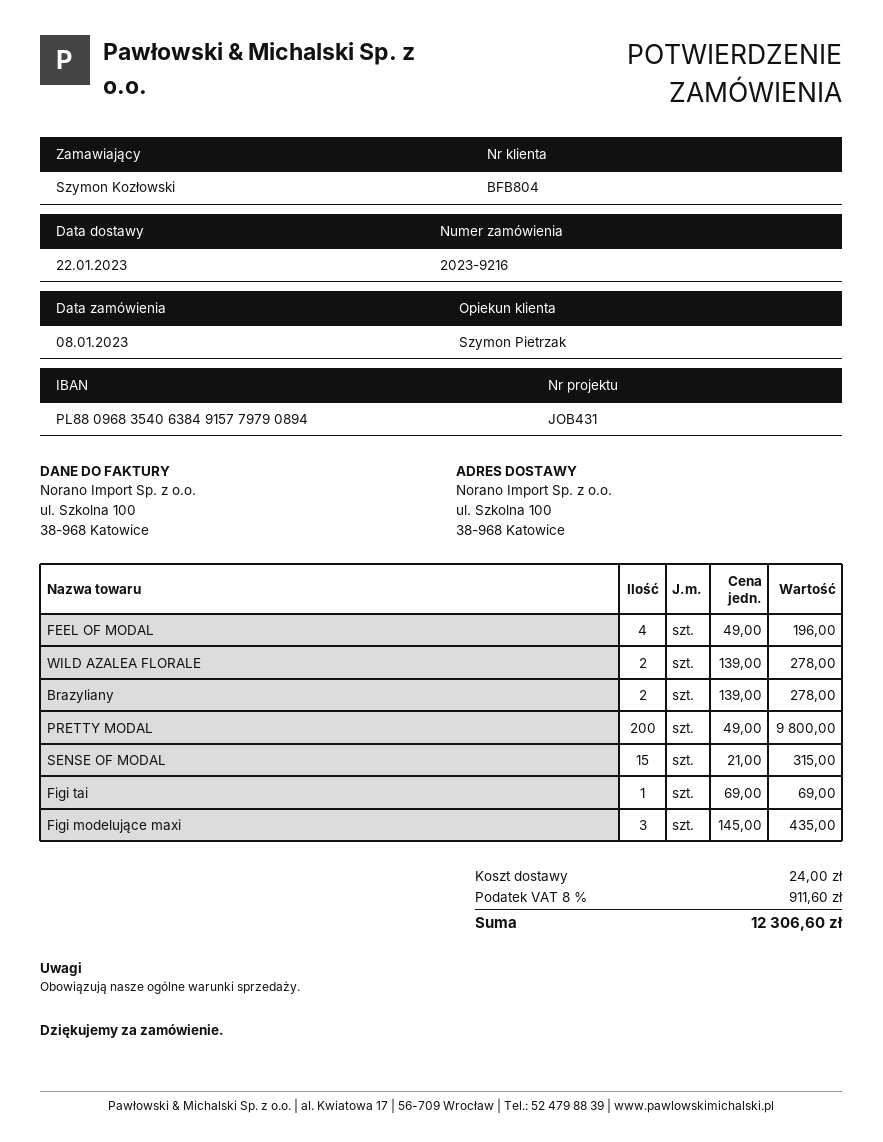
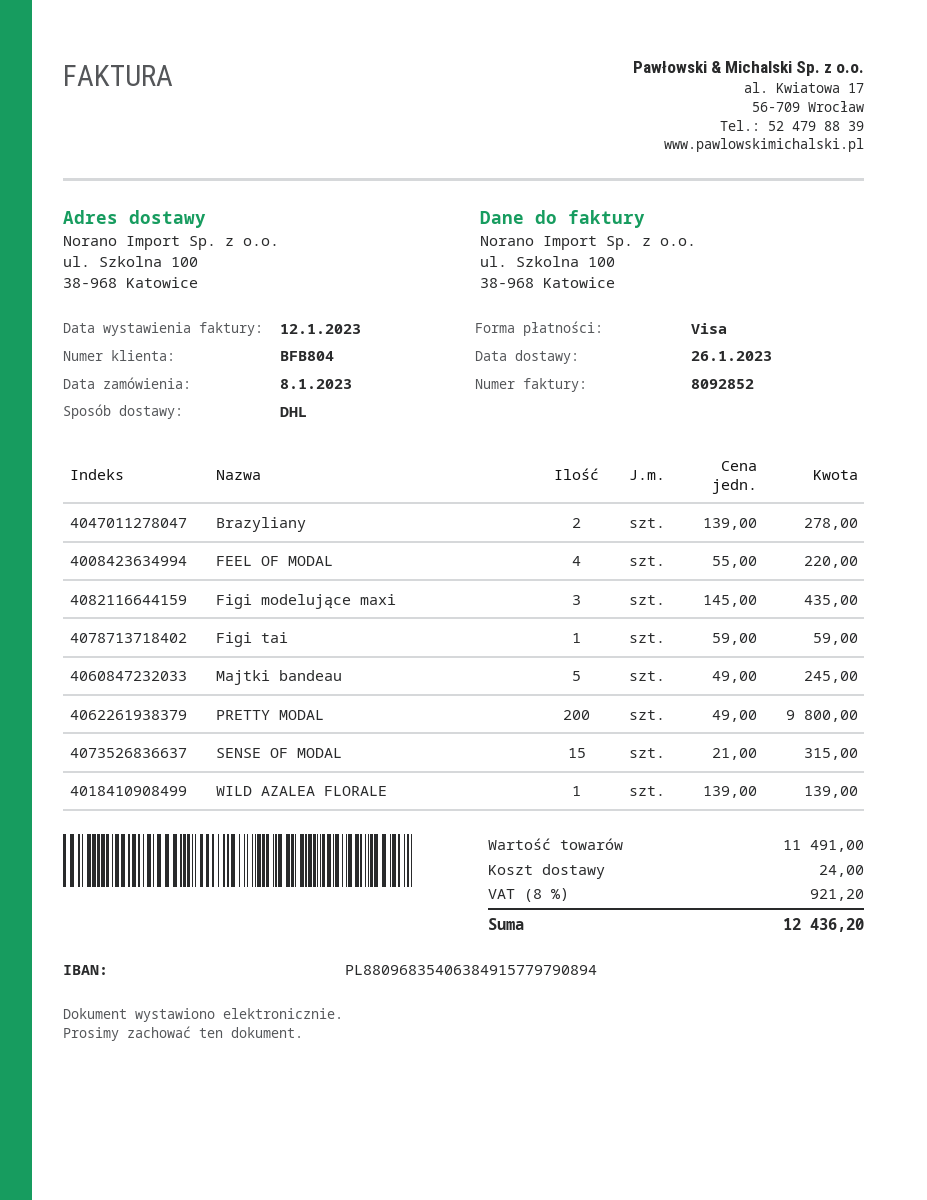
delivery date: 2023-01-22 -> 2023-01-26
FEEL OF MODAL: 4 x 49.00 = 196.00 -> 4 x 55.00 = 220.00
WILD AZALEA FLORALE: 2 x 139.00 = 278.00 -> 1 x 139.00 = 139.00
Figi tai: 1 x 69.00 = 69.00 -> 1 x 59.00 = 59.00
Majtki bandeau: none -> 5 x 49.00 = 245.00
tax: 8% = 911.60 -> 8% = 921.20
total: 12306.60 -> 12436.20

